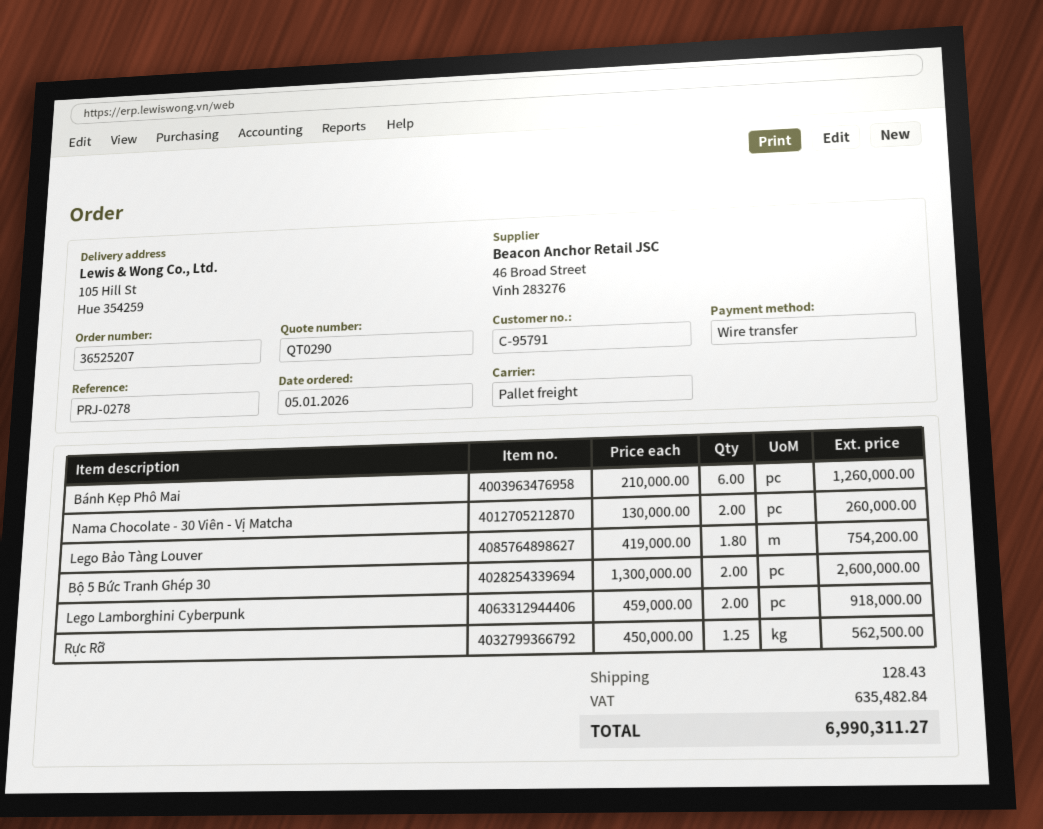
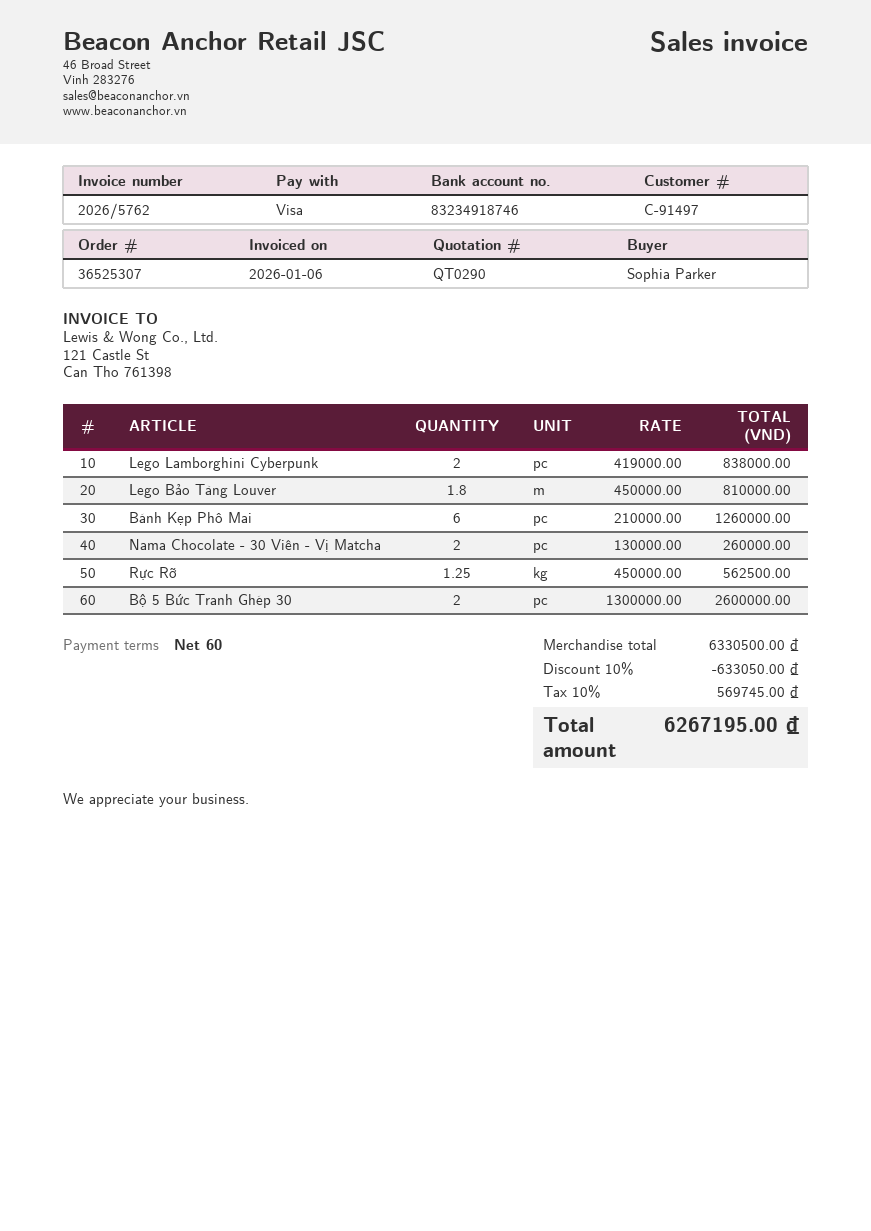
order number: 36525207 -> 36525307
customer number: C-95791 -> C-91497
payment method: bank transfer -> Visa
Lego Bảo Tàng Louver: 1.8 x 419000.00 = 754200.00 -> 1.8 x 450000.00 = 810000.00
Lego Lamborghini Cyberpunk: 2 x 459000.00 = 918000.00 -> 2 x 419000.00 = 838000.00
discount: none -> 10% = 633050.00
shipping: 128.43 -> none
tax: 635482.84 -> 569745.00
total: 6990311.27 -> 6267195.00

